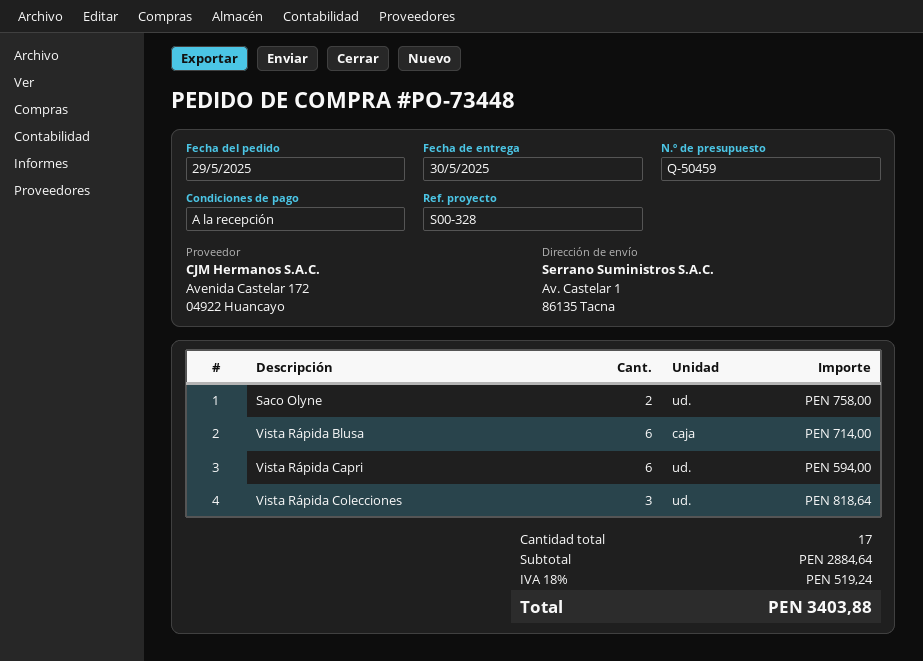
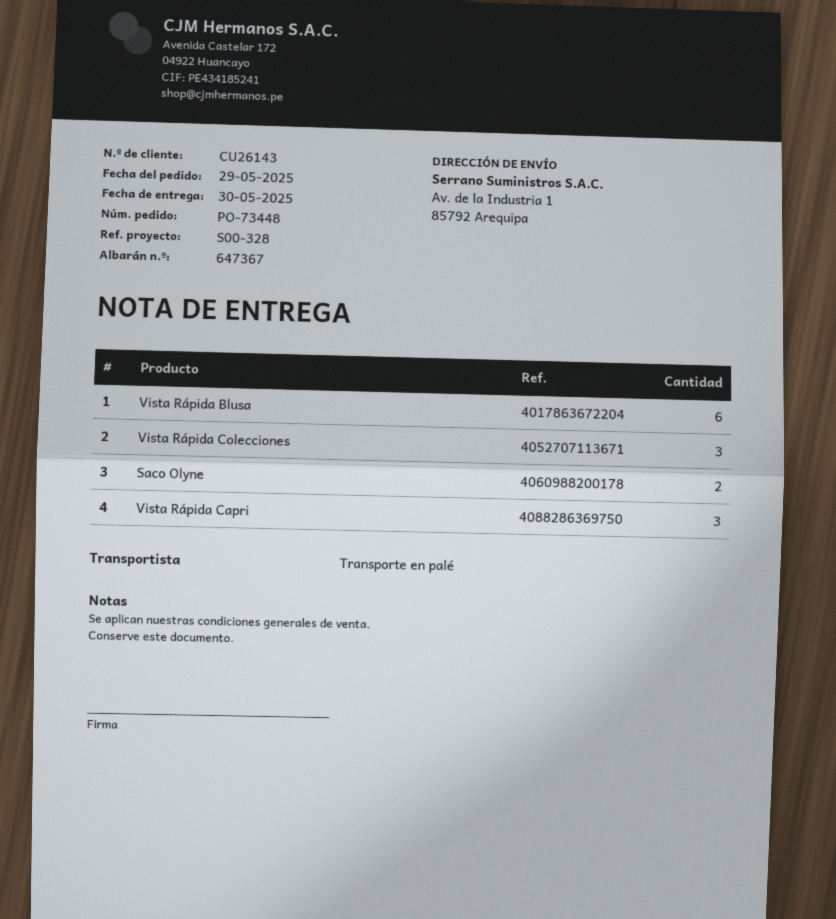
ship to: Av. Castelar 1, 86135 Tacna -> Av. de la Industria 1, 85792 Arequipa
Vista Rápida Capri: 6 -> 3

